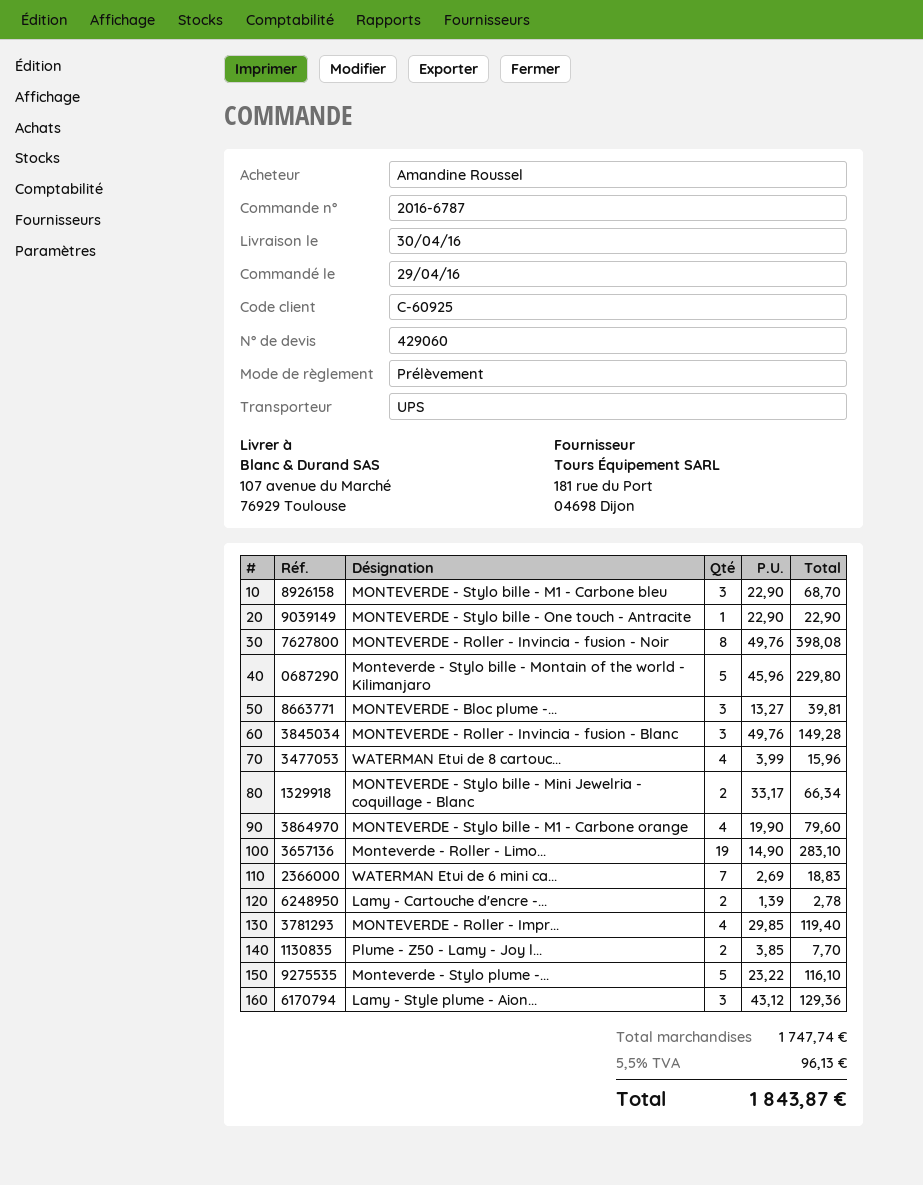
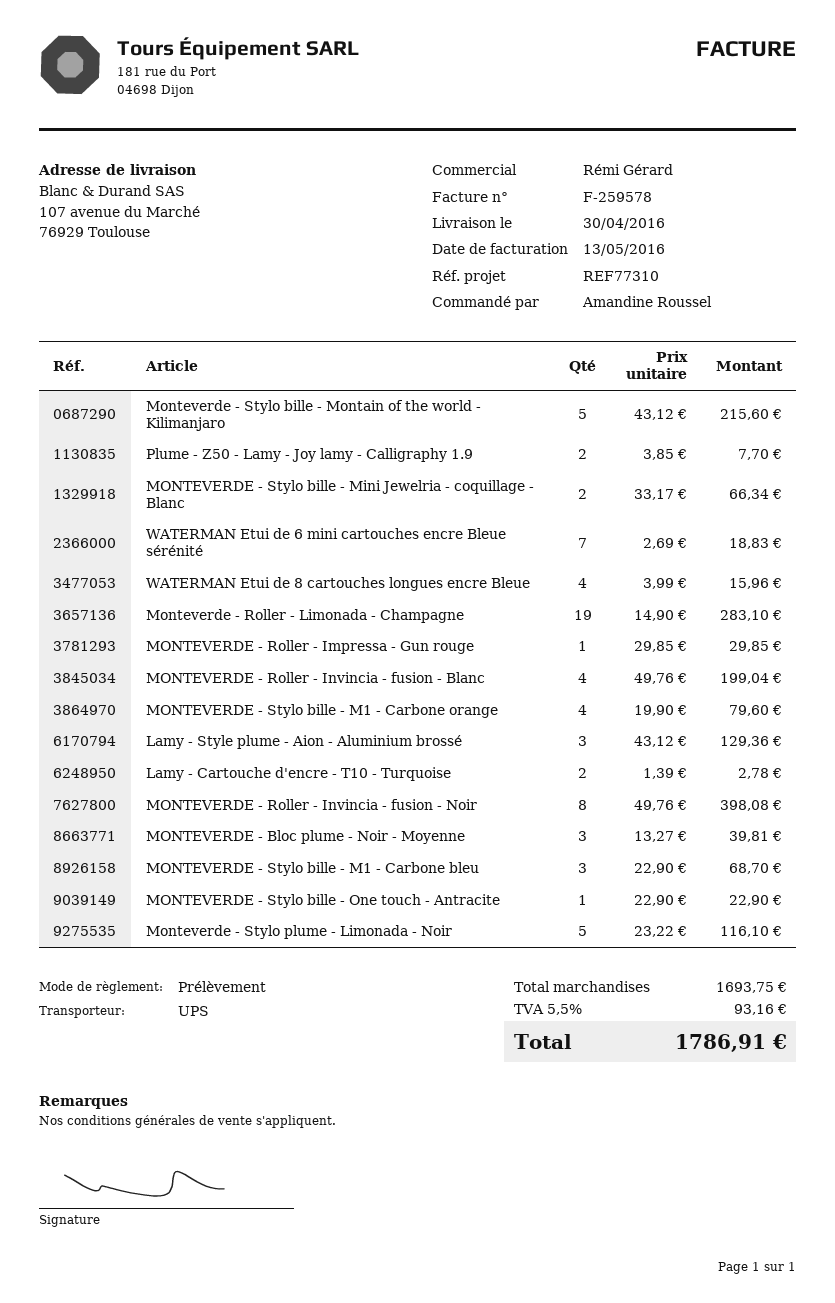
Monteverde - Stylo bille - Montain of the world - Kilimanjaro: 5 x 45.96 = 229.80 -> 5 x 43.12 = 215.60
MONTEVERDE - Roller - Invincia - fusion - Blanc: 3 x 49.76 = 149.28 -> 4 x 49.76 = 199.04
MONTEVERDE - Roller - Impr...: 4 x 29.85 = 119.40 -> 1 x 29.85 = 29.85
subtotal: 1747.74 -> 1693.75
tax: 5.5% = 96.13 -> 5.5% = 93.16
total: 1843.87 -> 1786.91

